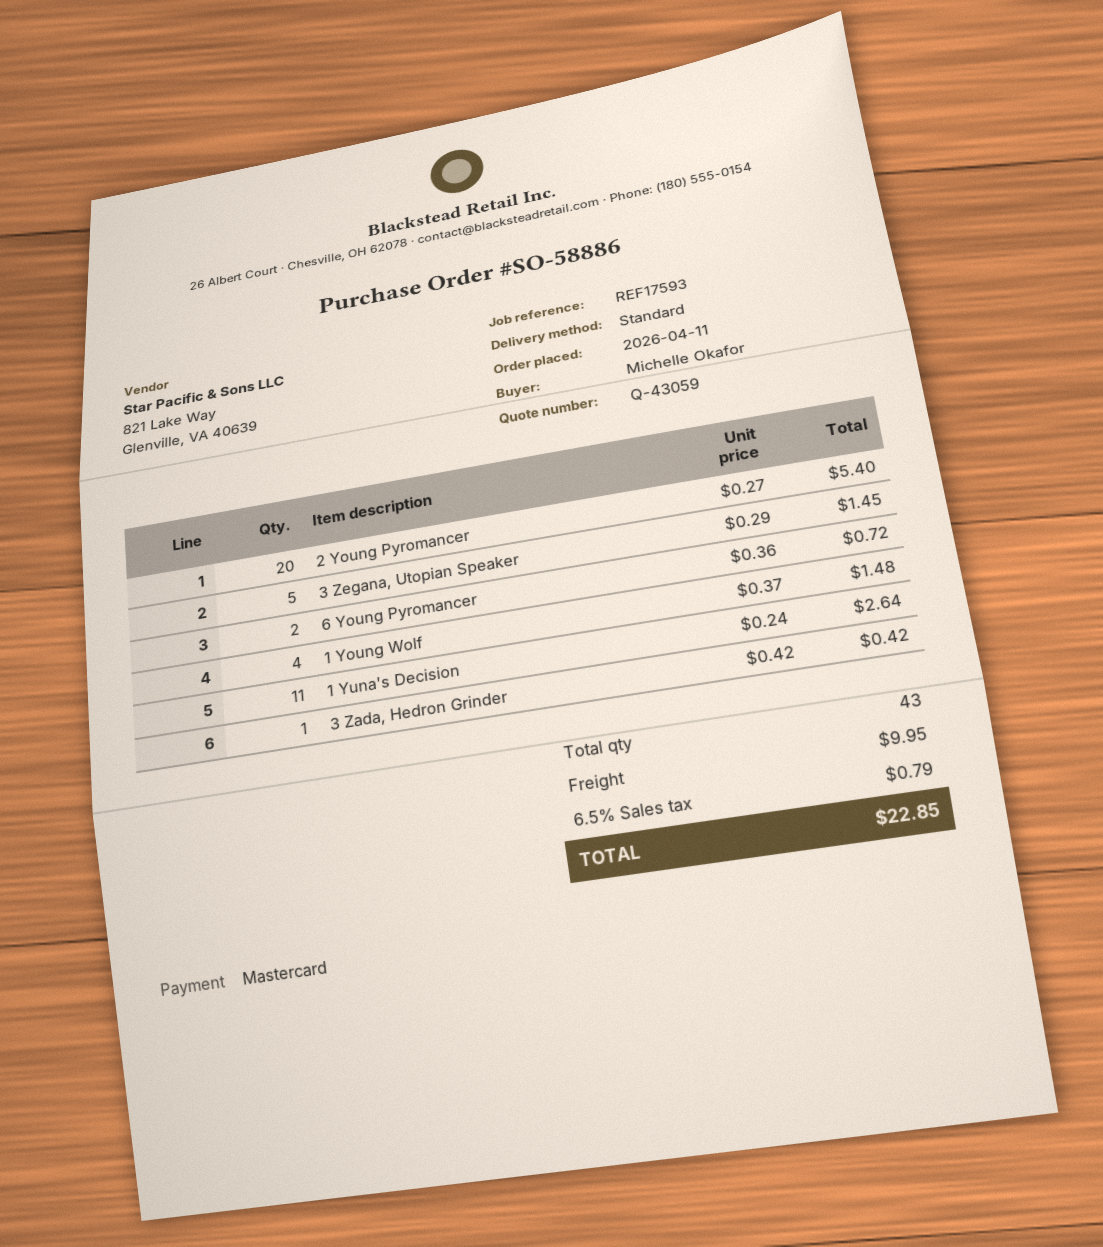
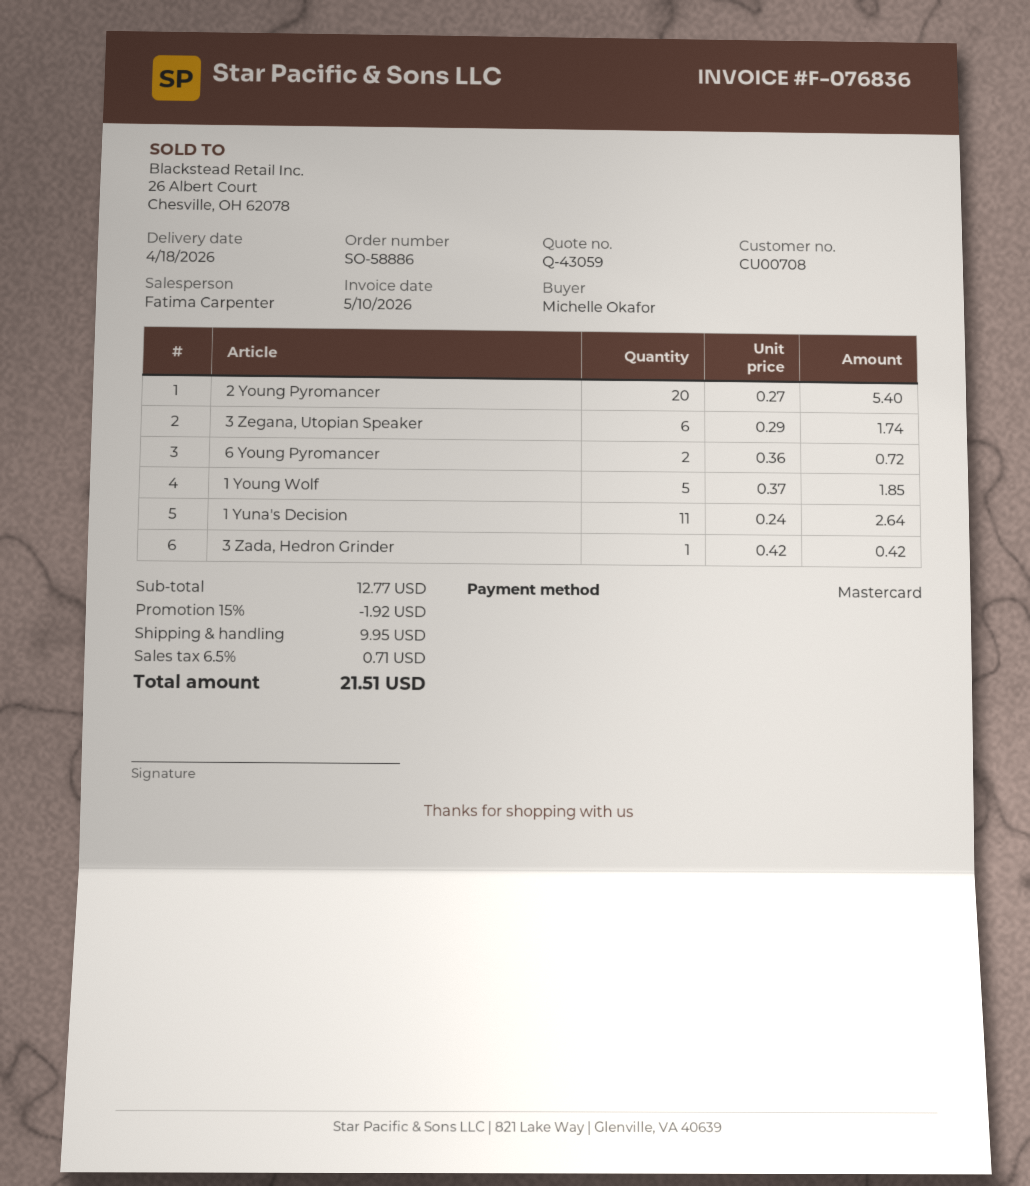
3 Zegana, Utopian Speaker: 5 x 0.29 = 1.45 -> 6 x 0.29 = 1.74
1 Young Wolf: 4 x 0.37 = 1.48 -> 5 x 0.37 = 1.85
discount: none -> 15% = 1.92
tax: 6.5% = 0.79 -> 6.5% = 0.71
total: 22.85 -> 21.51

